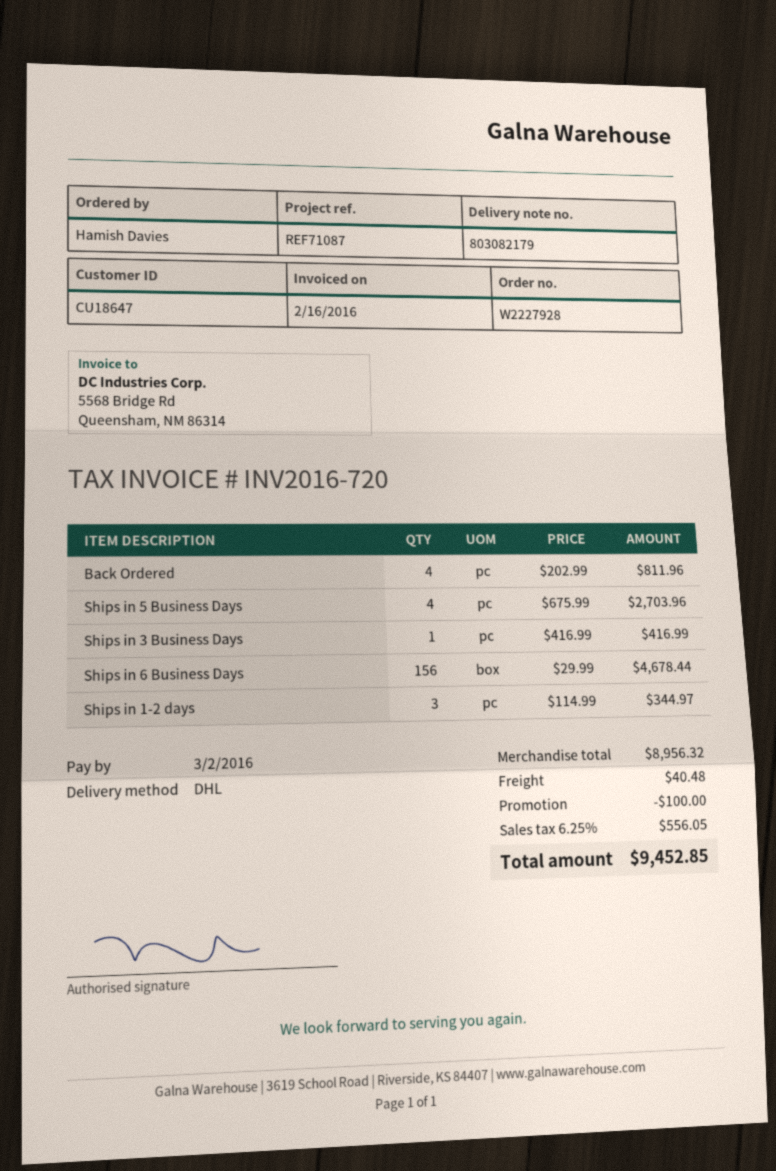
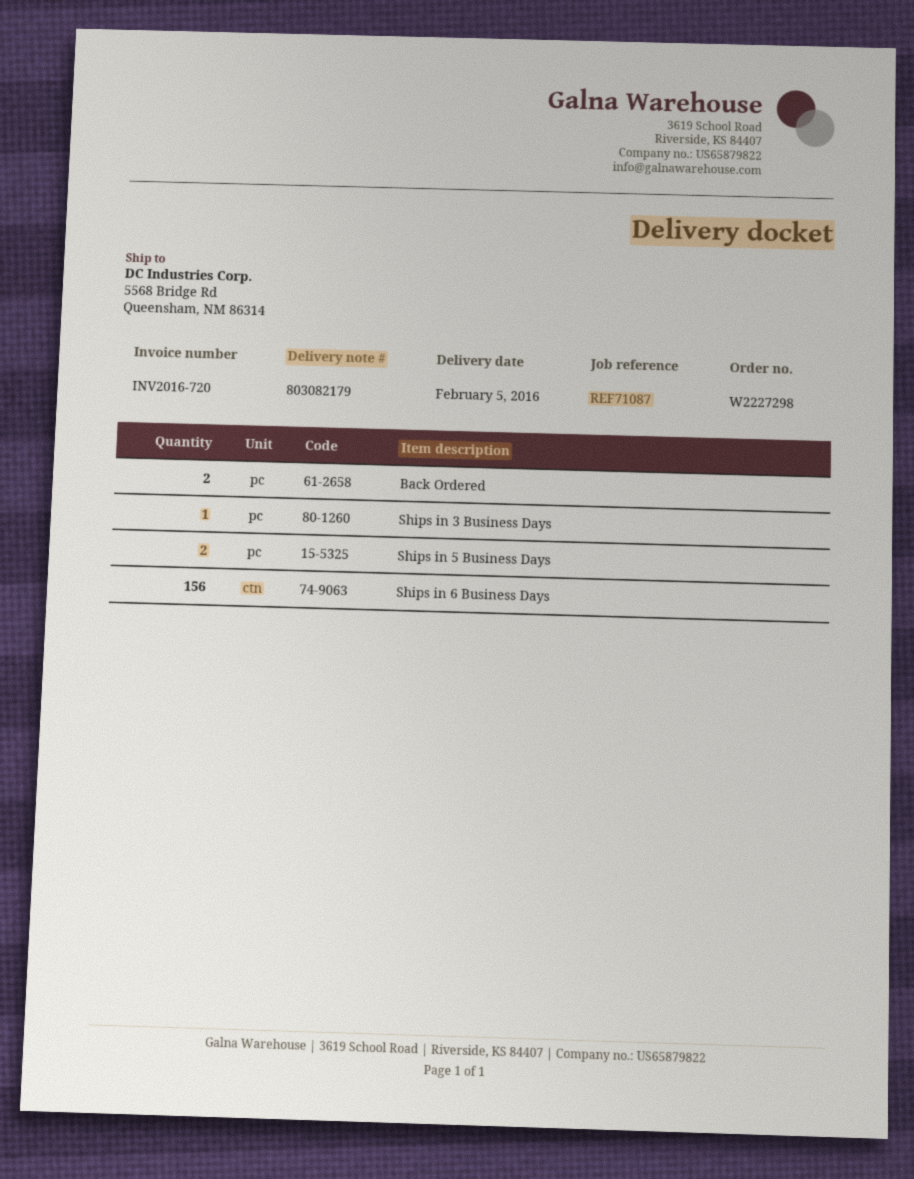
order number: W2227928 -> W2227298
Back Ordered: 4 -> 2
Ships in 5 Business Days: 4 -> 2
Ships in 1-2 days: 3 -> none

